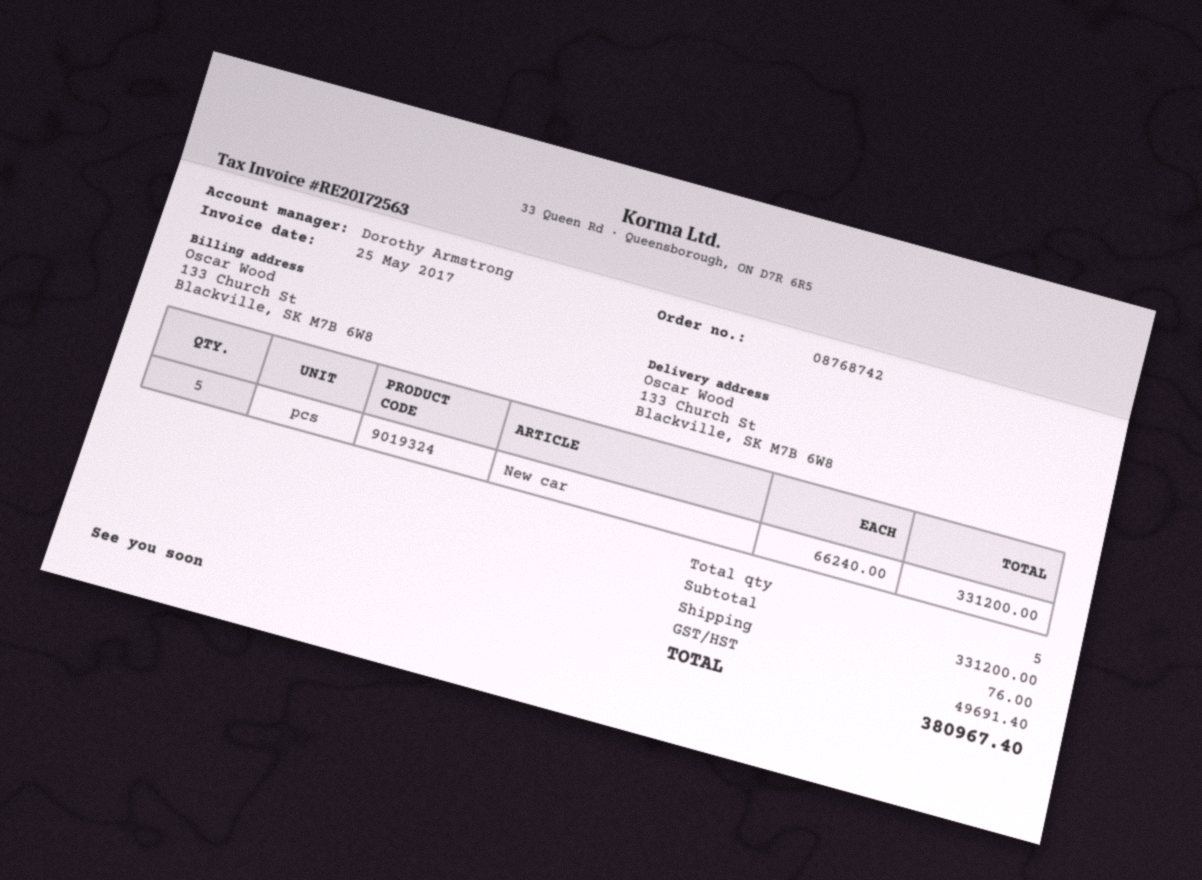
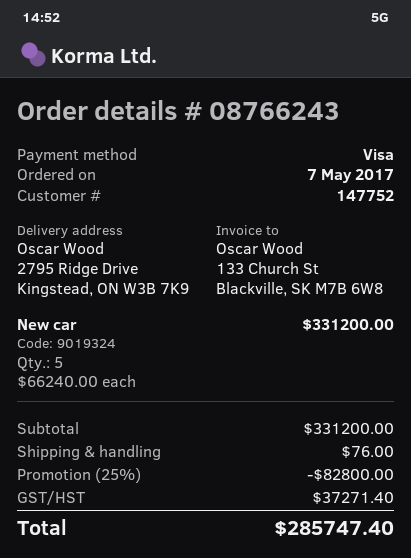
order number: 08768742 -> 08766243
ship to: 133 Church St, Blackville, SK M7B 6W8 -> 2795 Ridge Drive, Kingstead, ON W3B 7K9
discount: none -> 25% = 82800.00
tax: 49691.40 -> 37271.40
total: 380967.40 -> 285747.40

